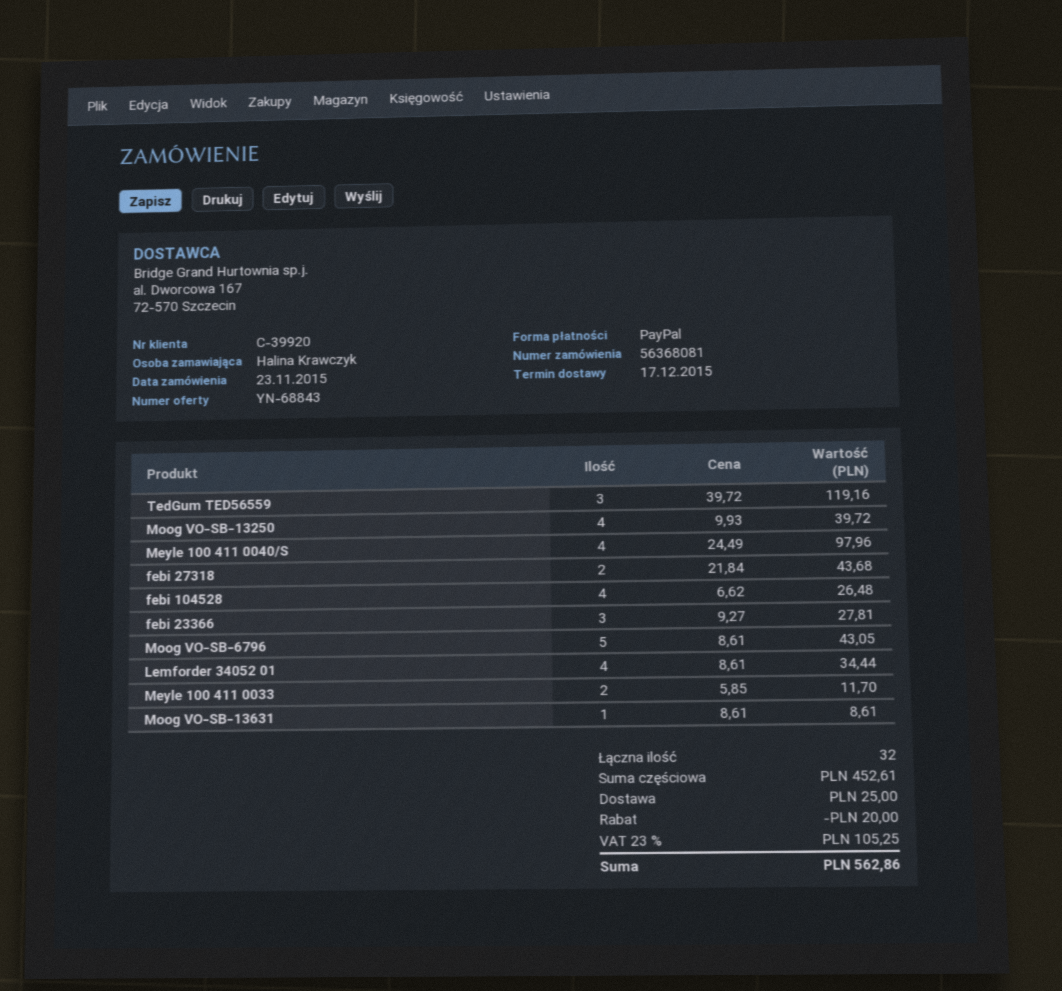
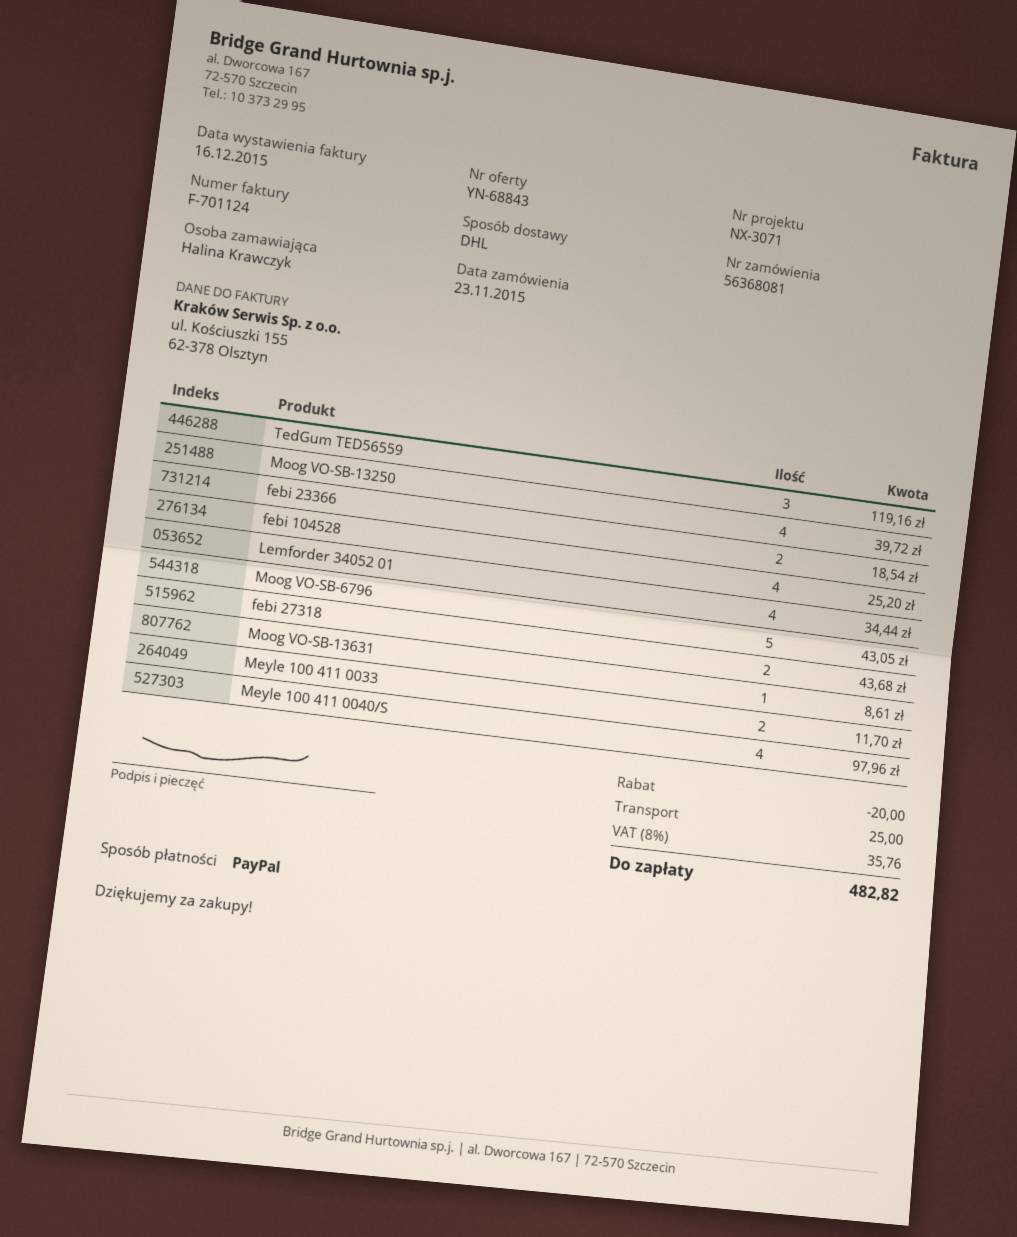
febi 104528: 4 for 26.48 -> 4 for 25.20
febi 23366: 3 for 27.81 -> 2 for 18.54
tax: 23% = 105.25 -> 8% = 35.76
total: 562.86 -> 482.82

